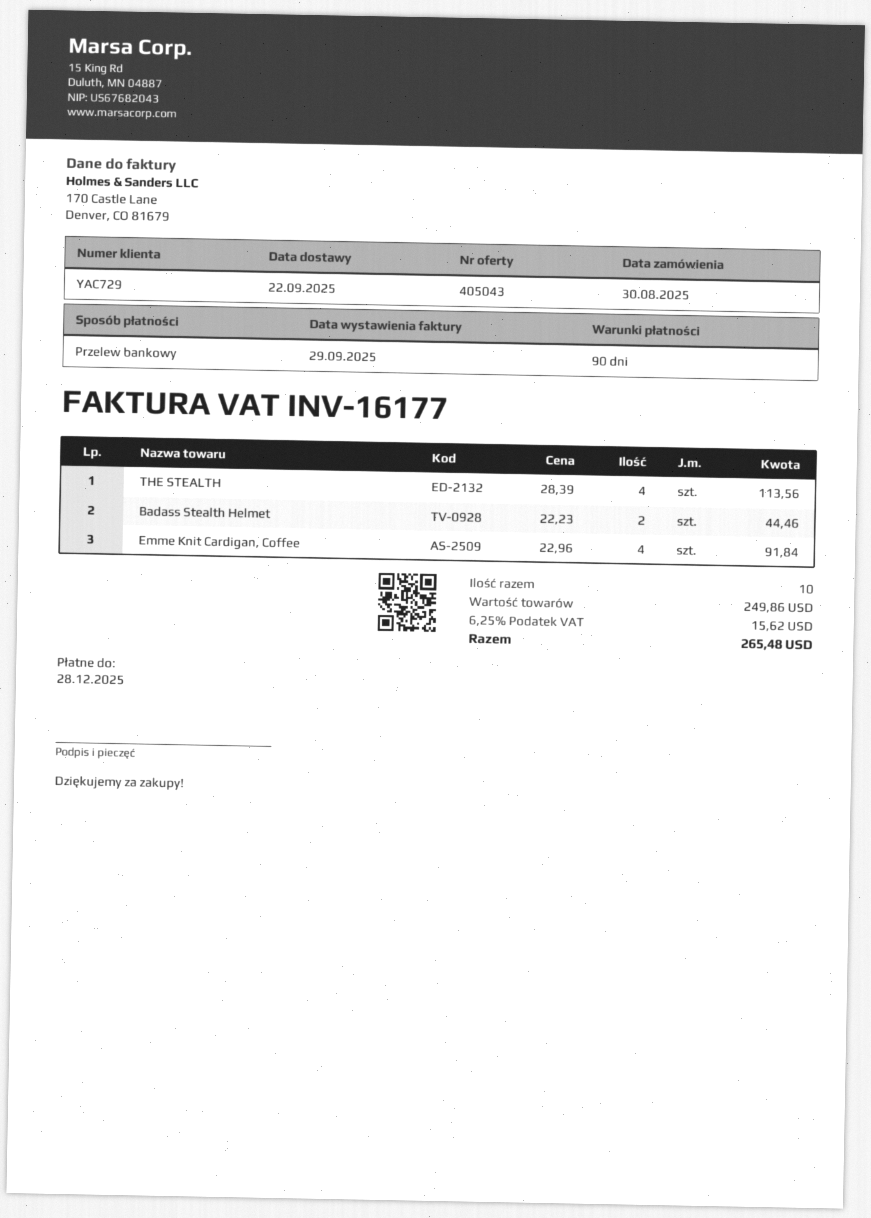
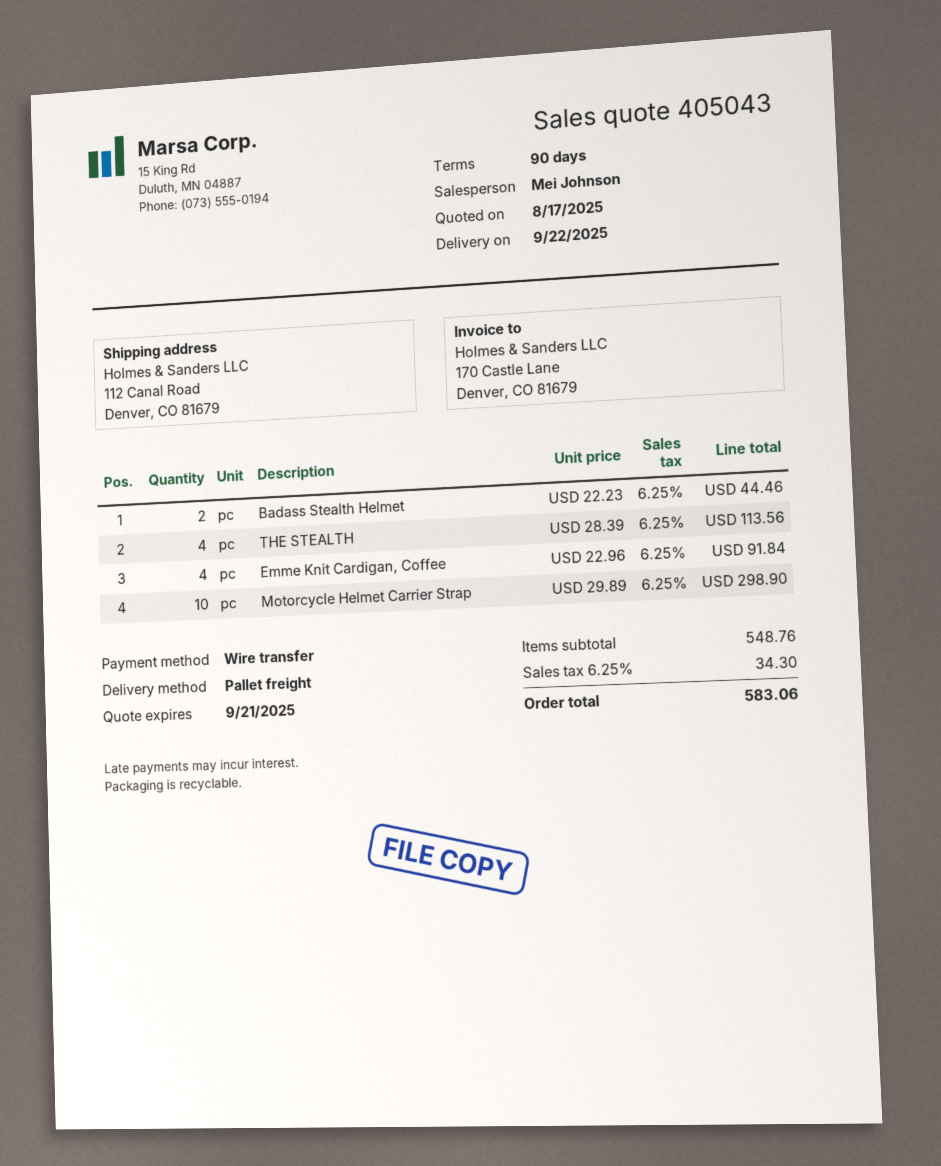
Motorcycle Helmet Carrier Strap: none -> 10 x 29.89 = 298.90
subtotal: 249.86 -> 548.76
tax: 6.25% = 15.62 -> 6.25% = 34.30
total: 265.48 -> 583.06

